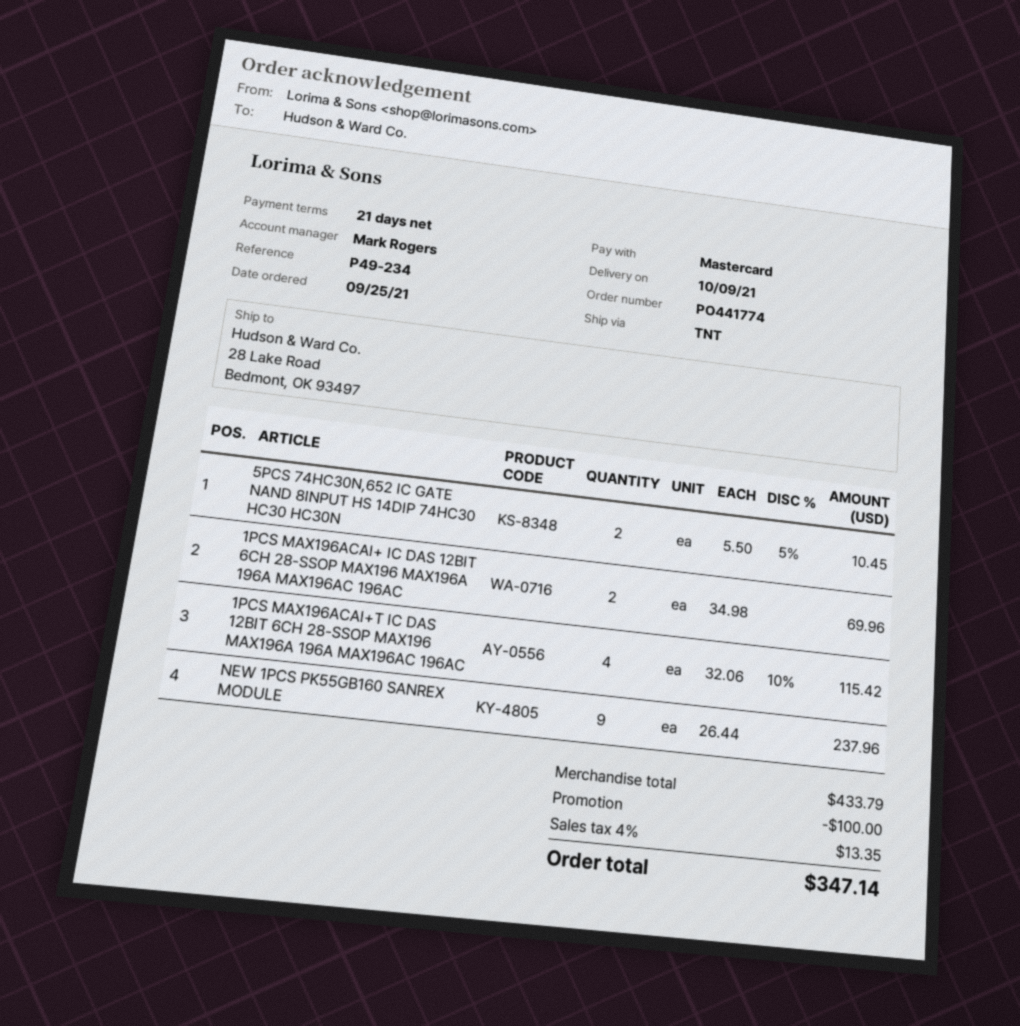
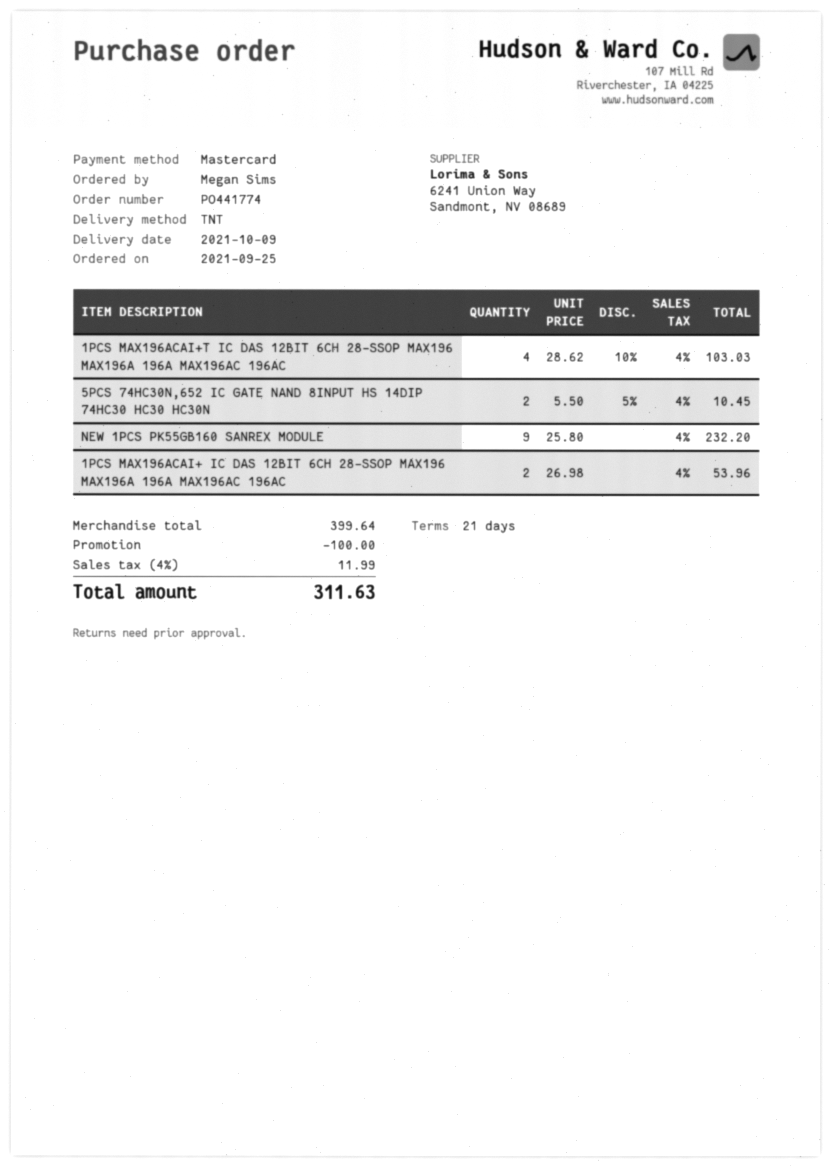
1PCS MAX196ACAI+ IC DAS 12BIT 6CH 28-SSOP MAX196 MAX196A 196A MAX196AC 196AC: 2 x 34.98 = 69.96 -> 2 x 26.98 = 53.96
1PCS MAX196ACAI+T IC DAS 12BIT 6CH 28-SSOP MAX196 MAX196A 196A MAX196AC 196AC: 4 x 32.06 - 10% = 115.42 -> 4 x 28.62 - 10% = 103.03
NEW 1PCS PK55GB160 SANREX MODULE: 9 x 26.44 = 237.96 -> 9 x 25.80 = 232.20
subtotal: 433.79 -> 399.64
tax: 4% = 13.35 -> 4% = 11.99
total: 347.14 -> 311.63

